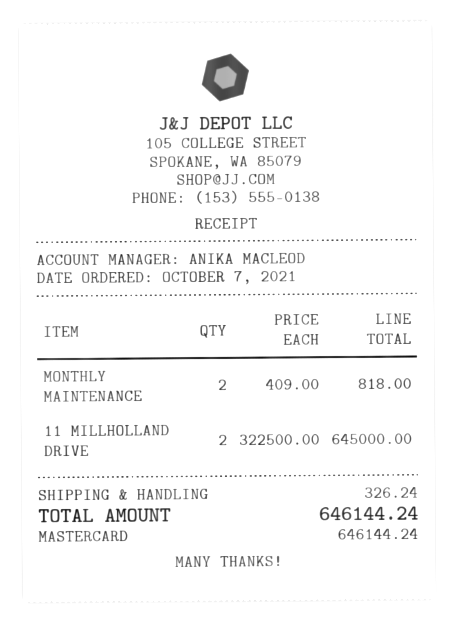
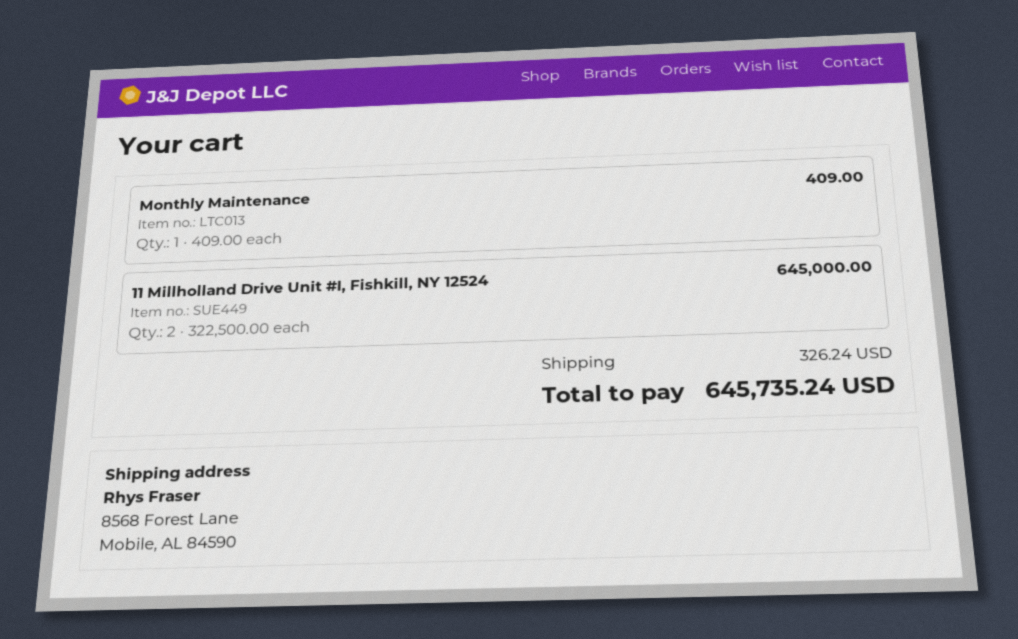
MONTHLY MAINTENANCE: 2 x 409.00 = 818.00 -> 1 x 409.00 = 409.00
total: 646144.24 -> 645735.24

